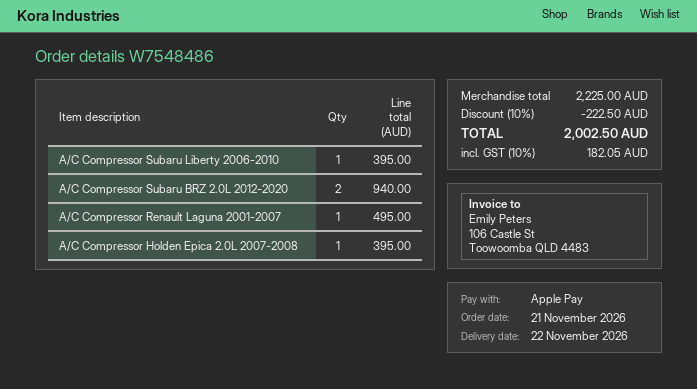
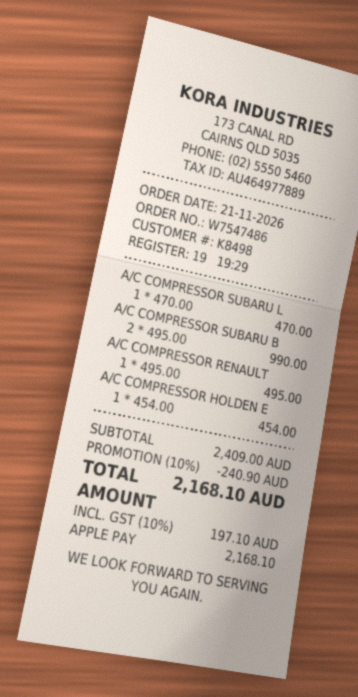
order number: W7548486 -> W7547486
A/C Compressor Subaru Liberty 2006-2010: 1 for 395.00 -> 1 for 470.00
A/C Compressor Subaru BRZ 2.0L 2012-2020: 2 for 940.00 -> 2 for 990.00
A/C Compressor Holden Epica 2.0L 2007-2008: 1 for 395.00 -> 1 for 454.00
subtotal: 2225.00 -> 2409.00
discount: 10% = 222.50 -> 10% = 240.90
tax: 10% = 182.05 -> 10% = 197.10
total: 2002.50 -> 2168.10

